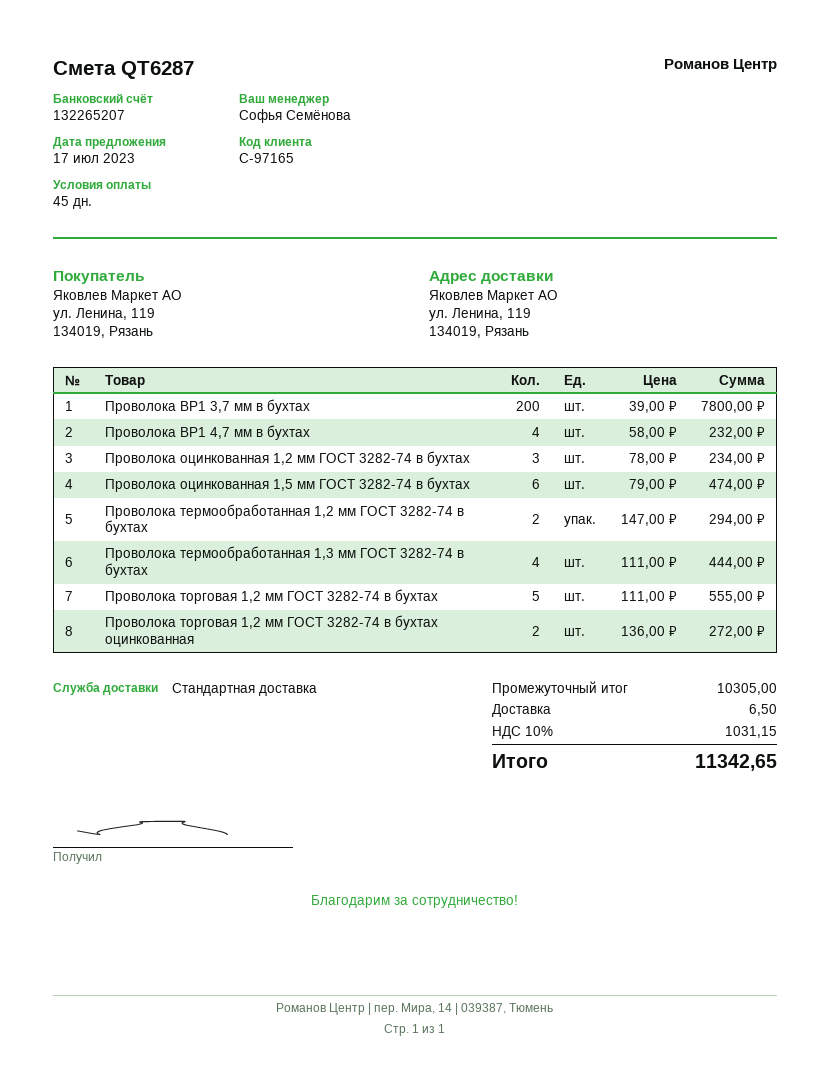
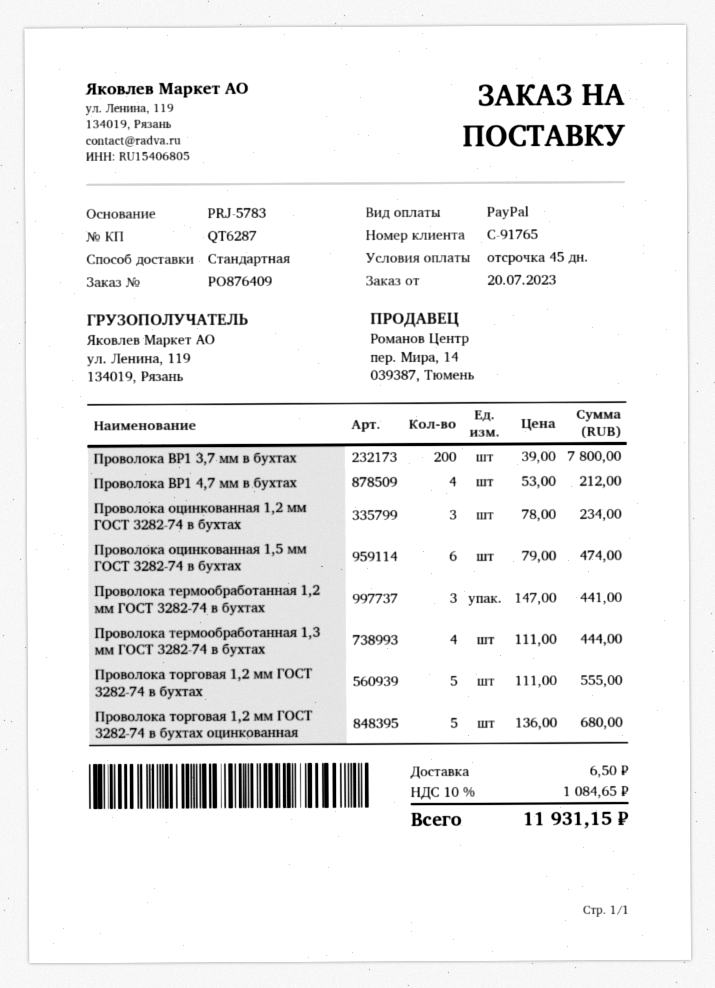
customer number: C-97165 -> C-91765
Проволока ВР1 4,7 мм в бухтах: 4 x 58.00 = 232.00 -> 4 x 53.00 = 212.00
Проволока термообработанная 1,2 мм ГОСТ 3282-74 в бухтах: 2 x 147.00 = 294.00 -> 3 x 147.00 = 441.00
Проволока торговая 1,2 мм ГОСТ 3282-74 в бухтах оцинкованная: 2 x 136.00 = 272.00 -> 5 x 136.00 = 680.00
tax: 10% = 1031.15 -> 10% = 1084.65
total: 11342.65 -> 11931.15

